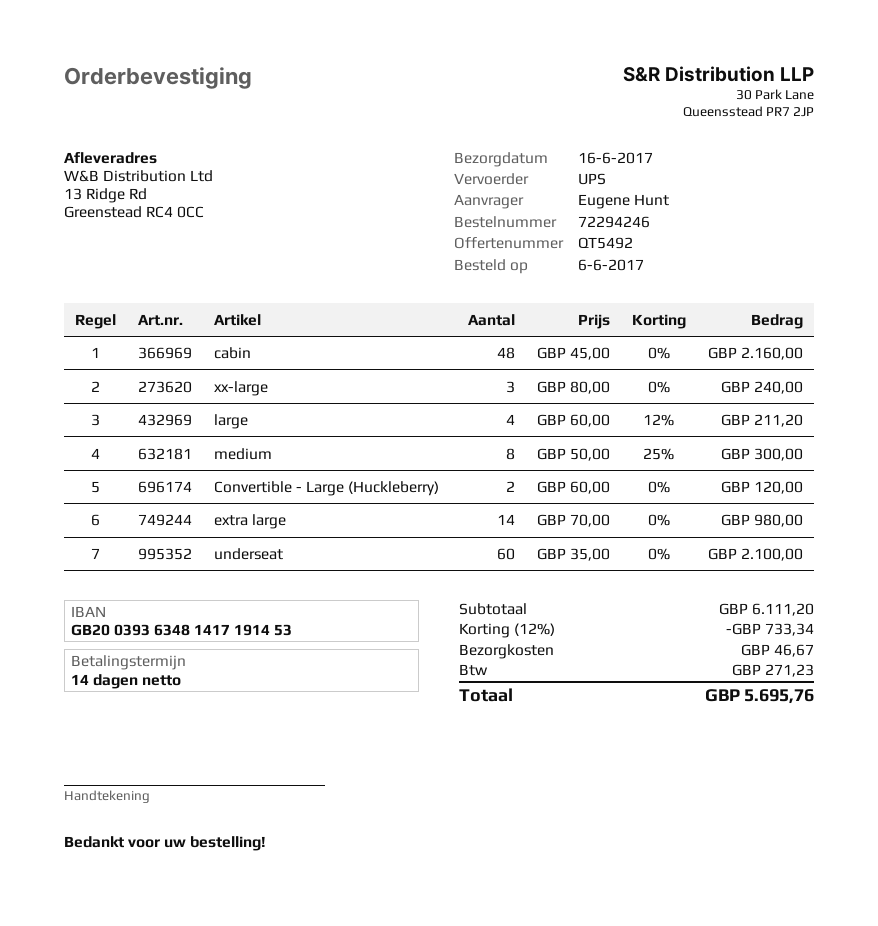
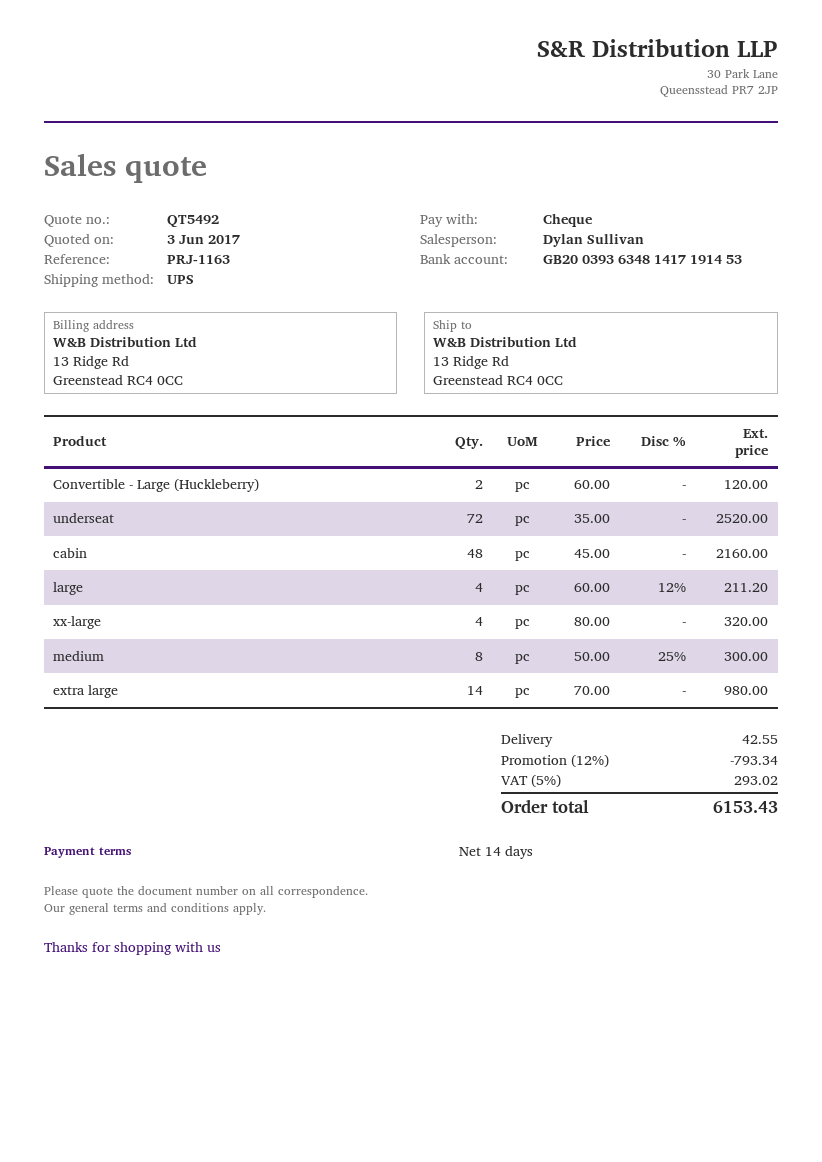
xx-large: 3 x 80.00 = 240.00 -> 4 x 80.00 = 320.00
underseat: 60 x 35.00 = 2100.00 -> 72 x 35.00 = 2520.00
discount: 12% = 733.34 -> 12% = 793.34
shipping: 46.67 -> 42.55
tax: 271.23 -> 293.02
total: 5695.76 -> 6153.43

